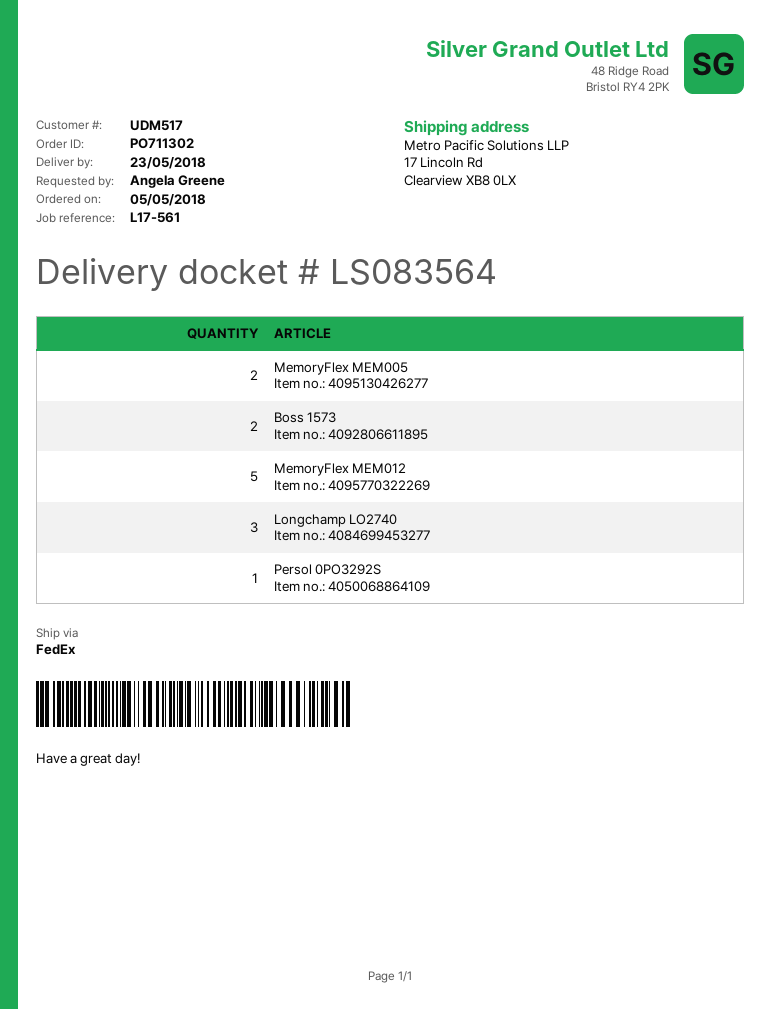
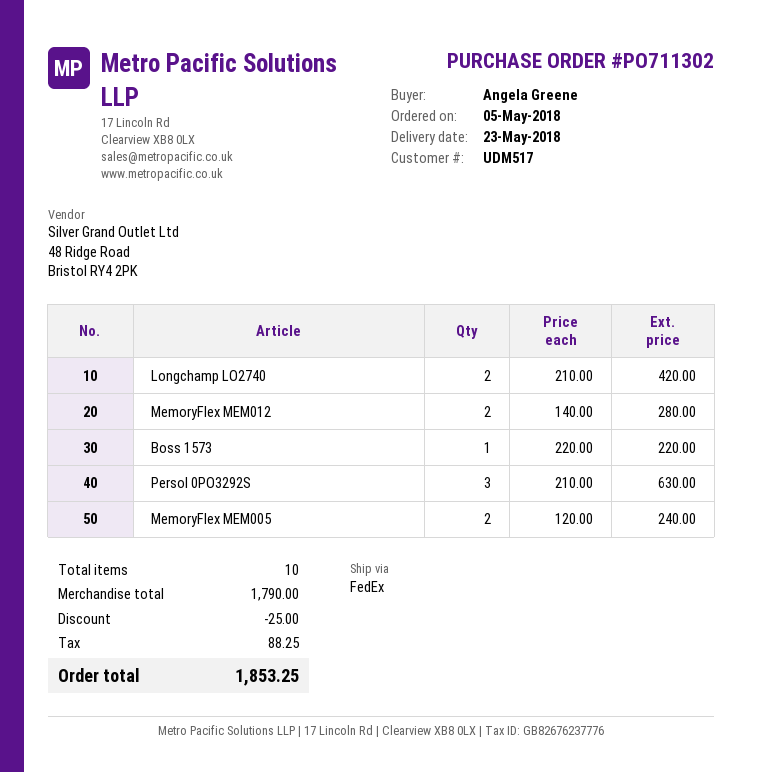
Boss 1573: 2 -> 1
MemoryFlex MEM012: 5 -> 2
Longchamp LO2740: 3 -> 2
Persol 0PO3292S: 1 -> 3

